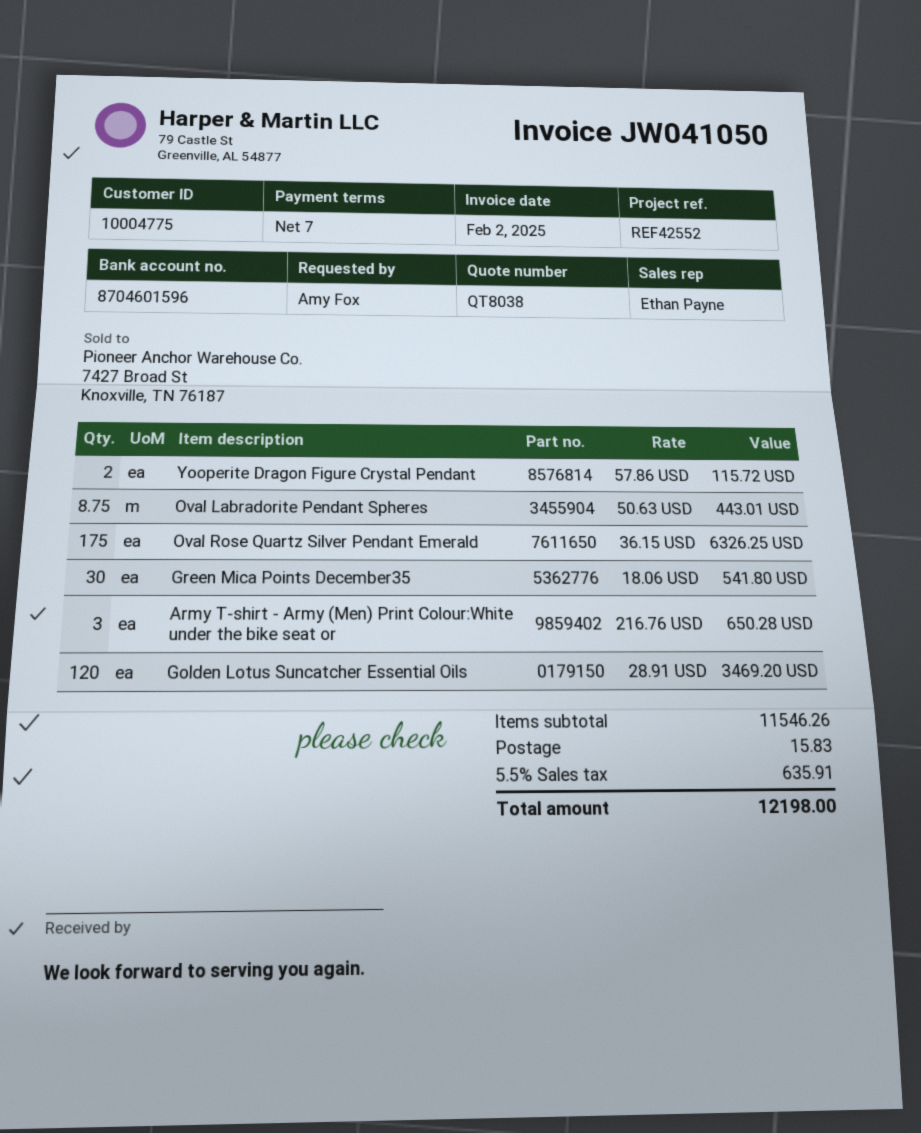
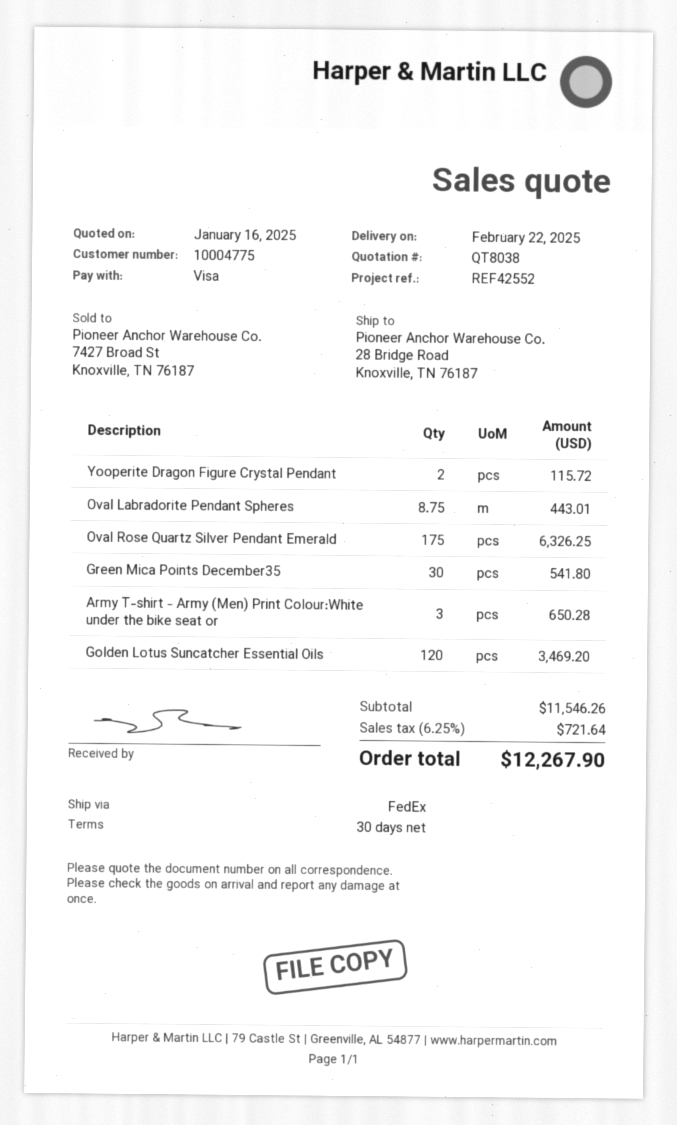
payment terms: 7 days -> 30 days
shipping: 15.83 -> none
tax: 5.5% = 635.91 -> 6.25% = 721.64
total: 12198.00 -> 12267.90

